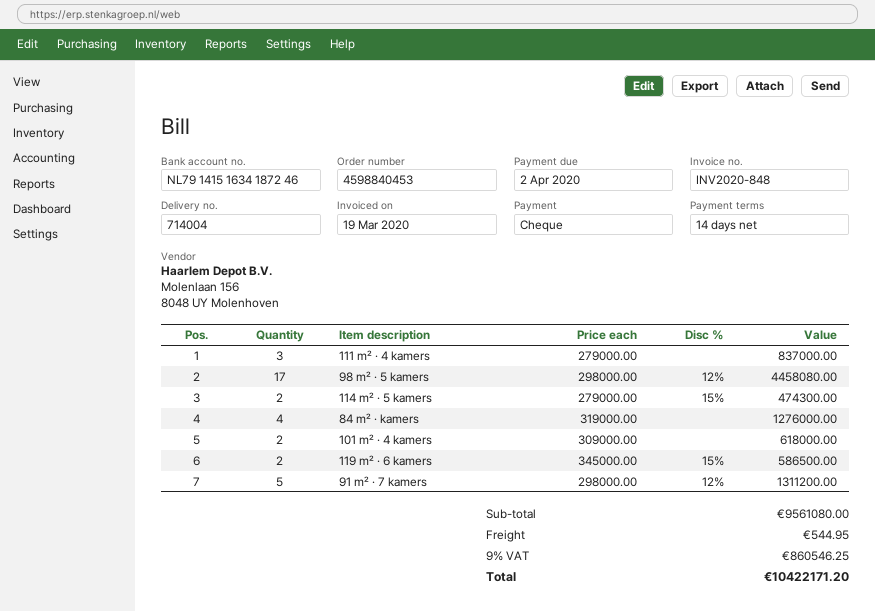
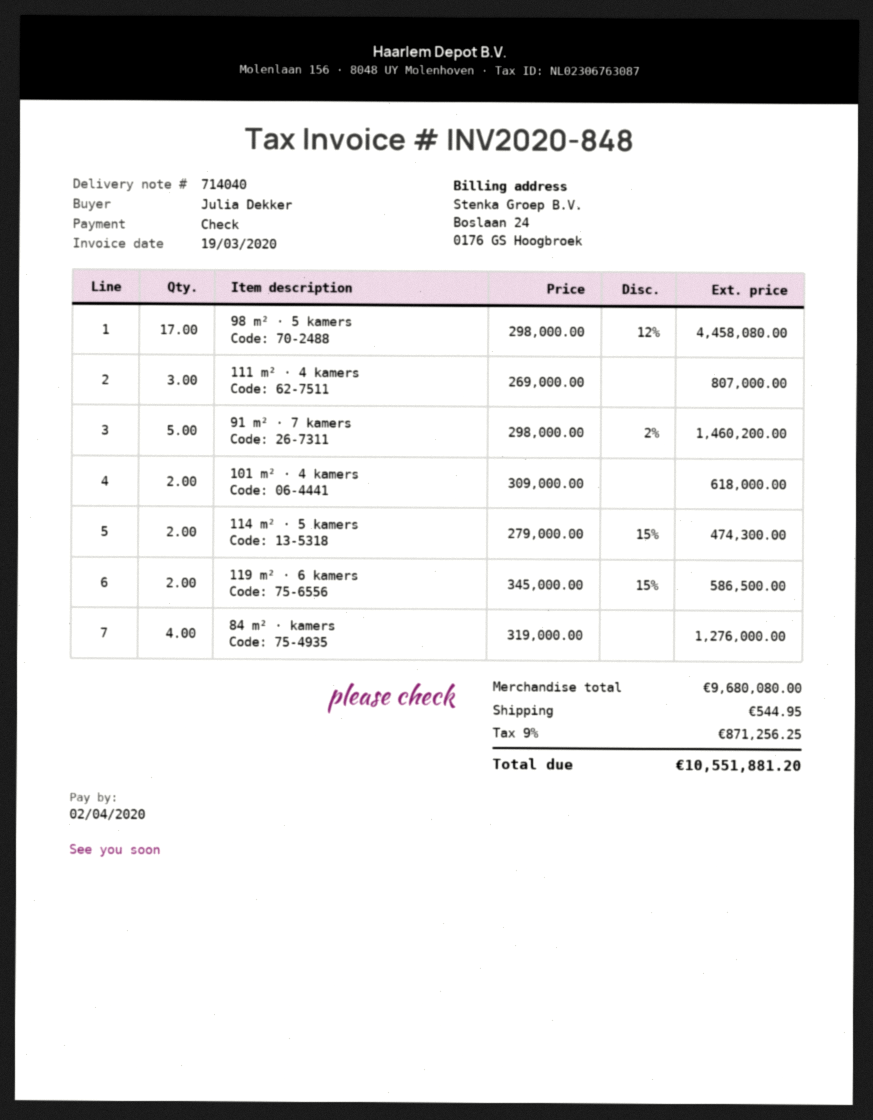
delivery note number: 714004 -> 714040
111 m² · 4 kamers: 3 x 279000.00 = 837000.00 -> 3 x 269000.00 = 807000.00
91 m² · 7 kamers: 5 x 298000.00 - 12% = 1311200.00 -> 5 x 298000.00 - 2% = 1460200.00
subtotal: 9561080.00 -> 9680080.00
tax: 9% = 860546.25 -> 9% = 871256.25
total: 10422171.20 -> 10551881.20

